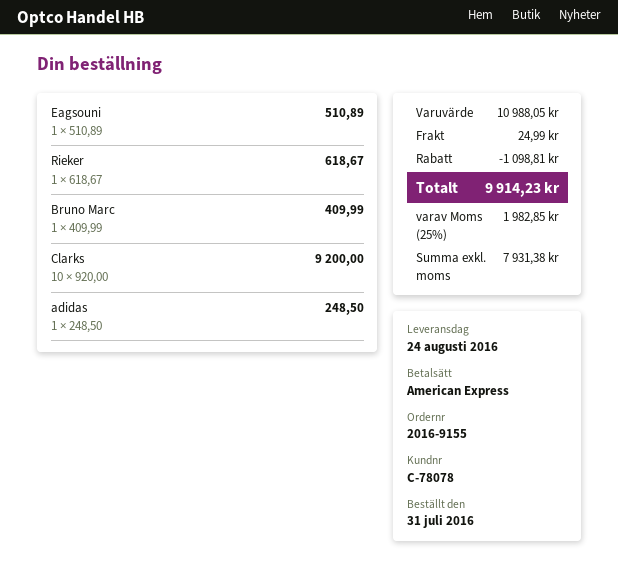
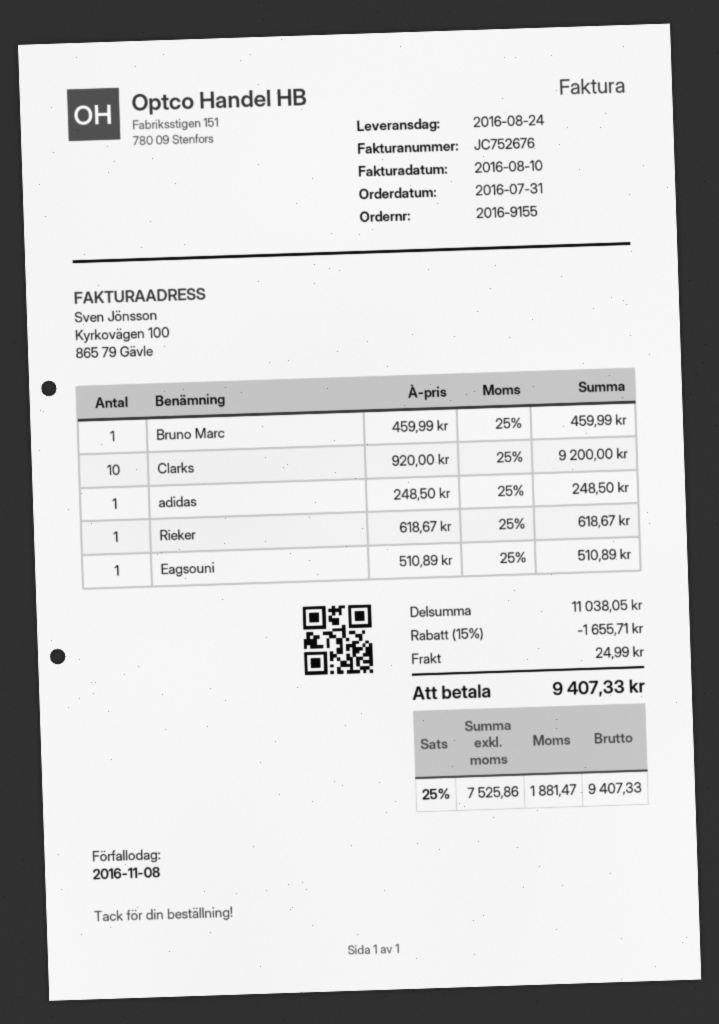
Bruno Marc: 1 x 409.99 = 409.99 -> 1 x 459.99 = 459.99
subtotal: 10988.05 -> 11038.05
discount: 1098.81 -> 1655.71
net: 7931.38 -> 7525.86
tax: 25% = 1982.85 -> 25% = 1881.47
total: 9914.23 -> 9407.33

